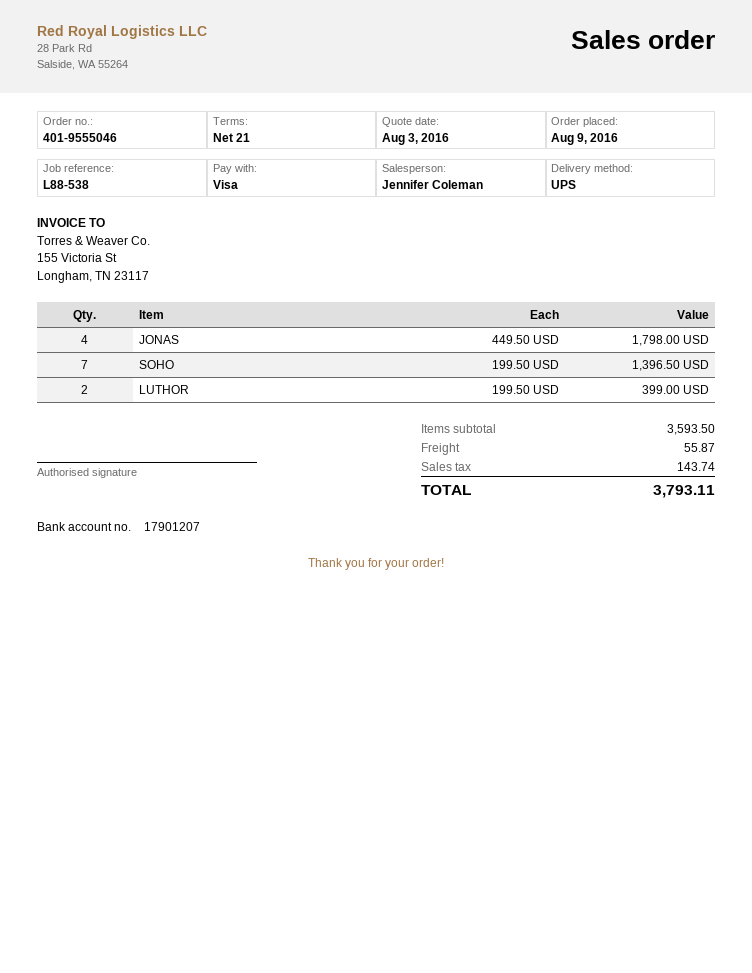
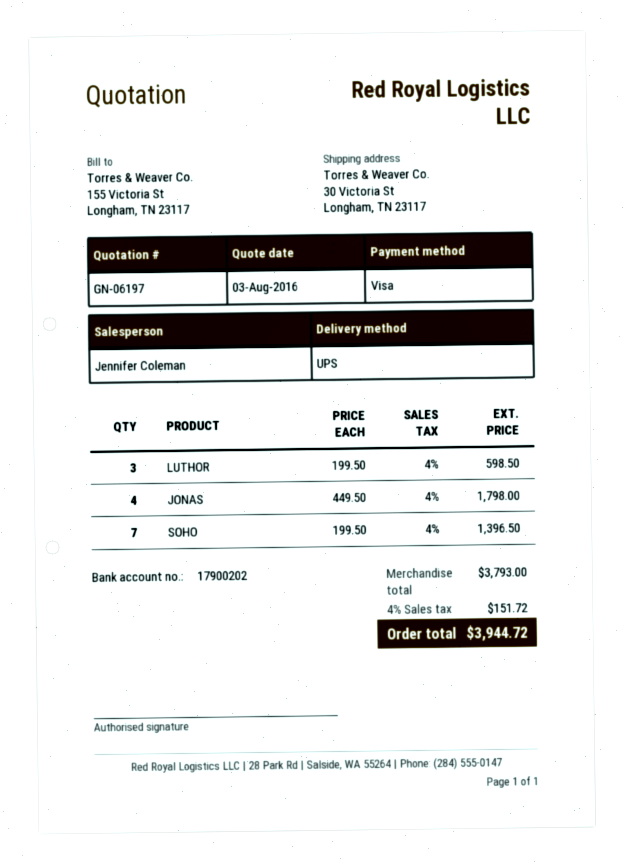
bank account: 17901207 -> 17900202
LUTHOR: 2 x 199.50 = 399.00 -> 3 x 199.50 = 598.50
subtotal: 3593.50 -> 3793.00
shipping: 55.87 -> none
tax: 143.74 -> 151.72
total: 3793.11 -> 3944.72

